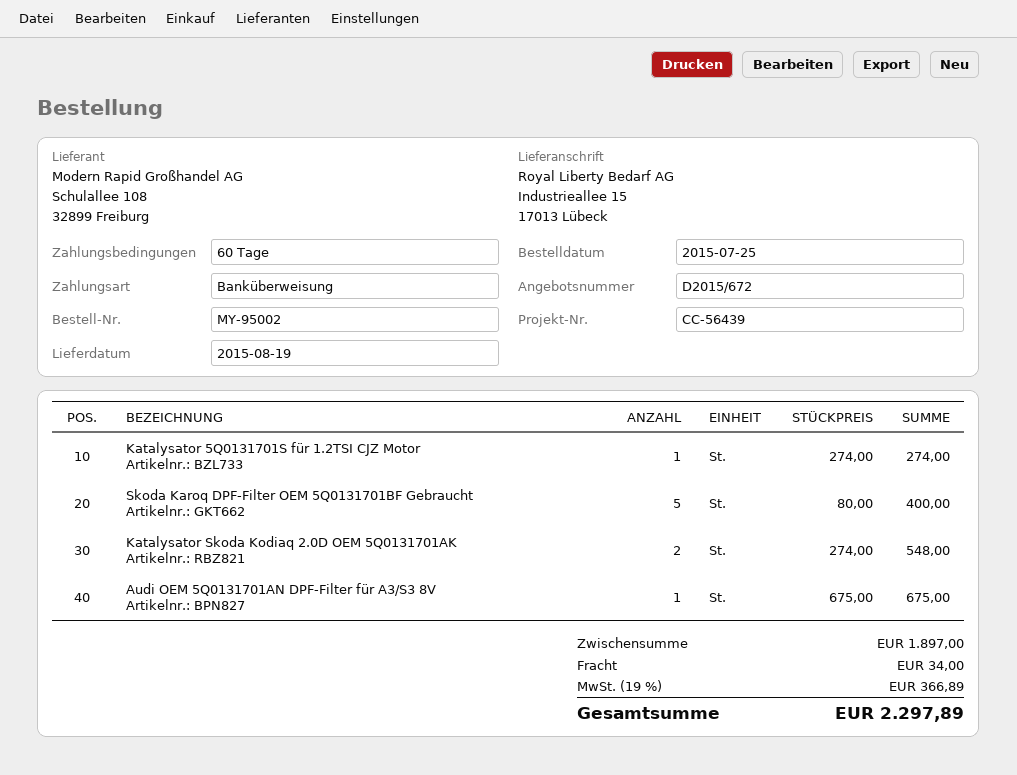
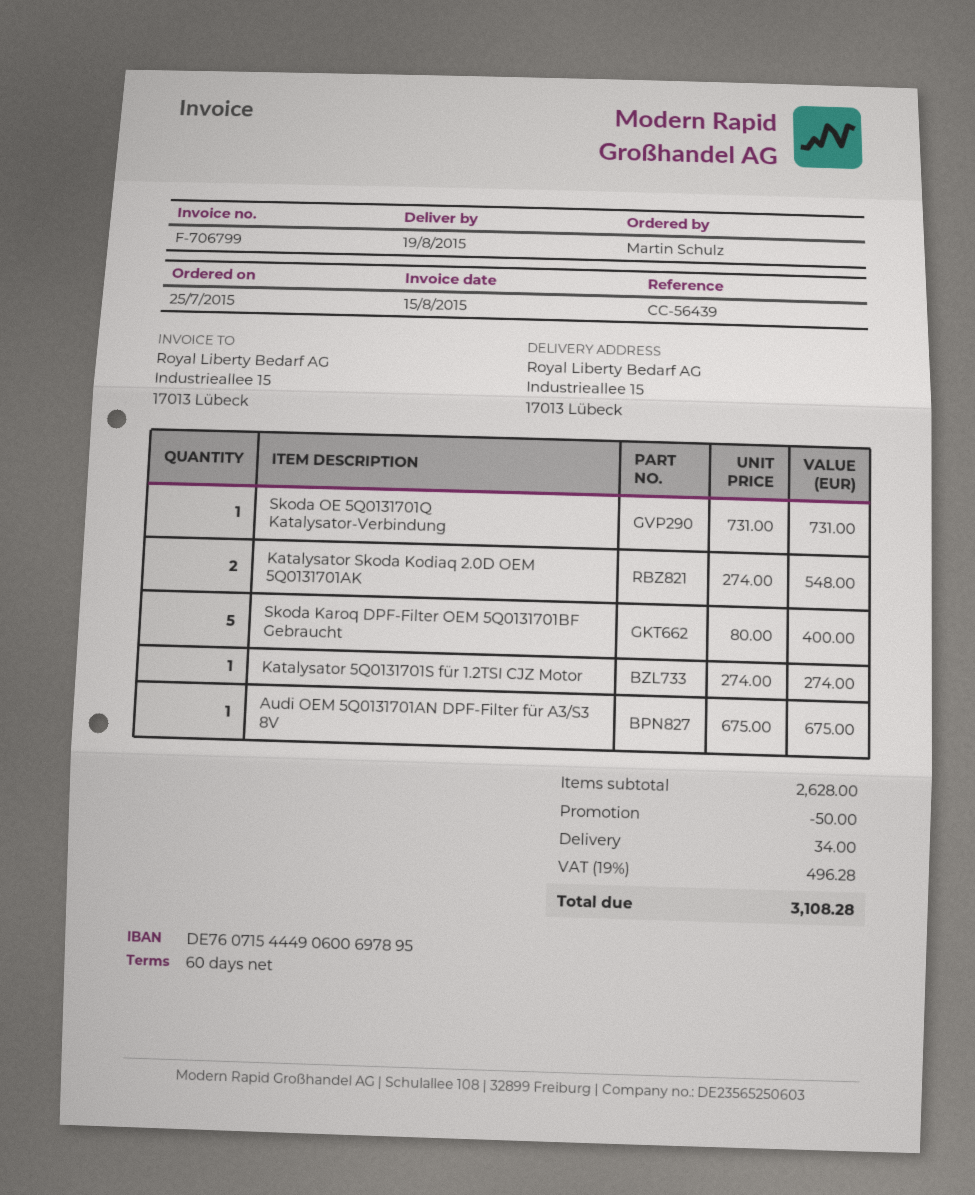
Skoda OE 5Q0131701Q Katalysator-Verbindung: none -> 1 x 731.00 = 731.00
subtotal: 1897.00 -> 2628.00
discount: none -> 50.00
tax: 19% = 366.89 -> 19% = 496.28
total: 2297.89 -> 3108.28

